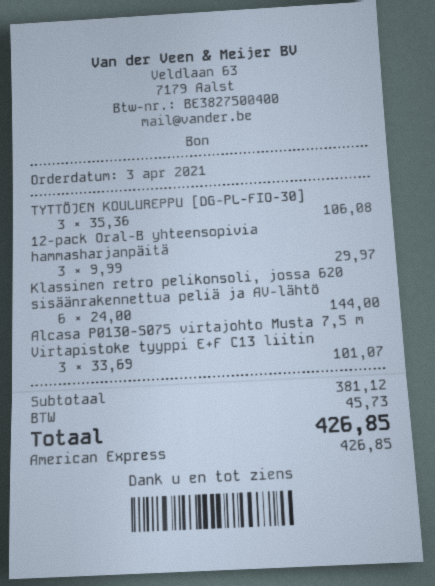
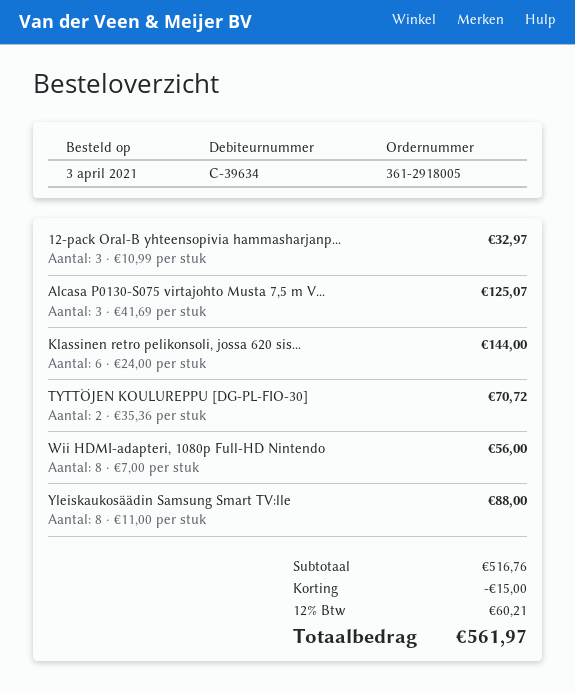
TYTTÖJEN KOULUREPPU [DG-PL-FIO-30]: 3 x 35.36 = 106.08 -> 2 x 35.36 = 70.72
12-pack Oral-B yhteensopivia hammasharjanpäitä: 3 x 9.99 = 29.97 -> 3 x 10.99 = 32.97
Alcasa P0130-S075 virtajohto Musta 7,5 m Virtapistoke tyyppi E+F C13 liitin: 3 x 33.69 = 101.07 -> 3 x 41.69 = 125.07
Wii HDMI-adapteri, 1080p Full-HD Nintendo: none -> 8 x 7.00 = 56.00
Yleiskaukosäädin Samsung Smart TV:lle: none -> 8 x 11.00 = 88.00
subtotal: 381.12 -> 516.76
discount: none -> 15.00
tax: 45.73 -> 60.21
total: 426.85 -> 561.97

